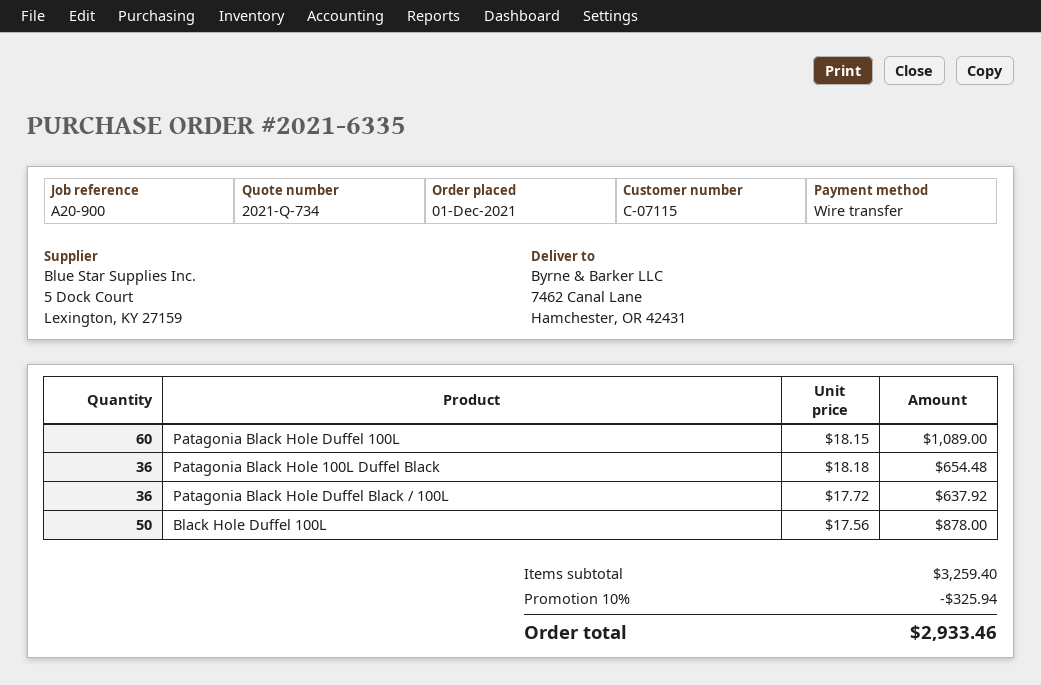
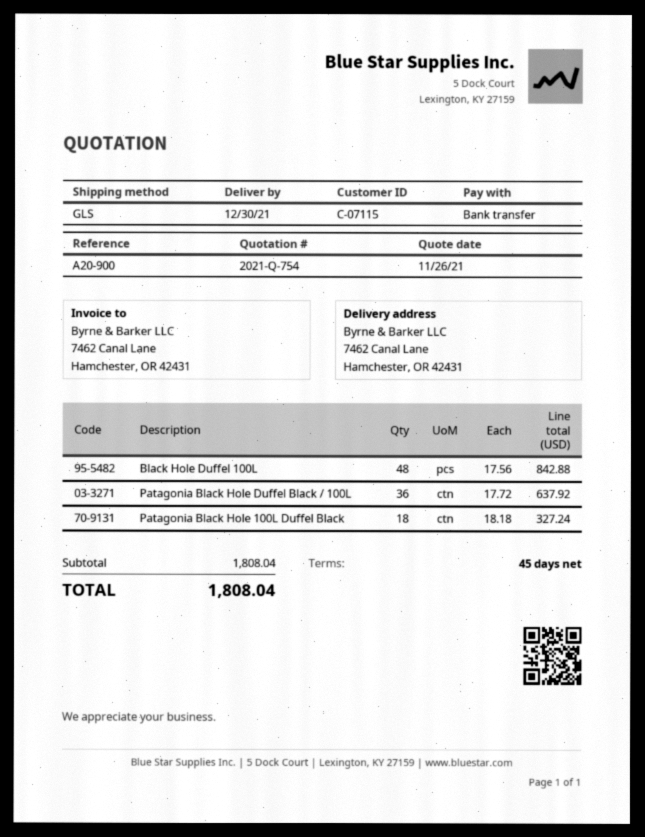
quote number: 2021-Q-734 -> 2021-Q-754
Patagonia Black Hole Duffel 100L: 60 x 18.15 = 1089.00 -> none
Patagonia Black Hole 100L Duffel Black: 36 x 18.18 = 654.48 -> 18 x 18.18 = 327.24
Black Hole Duffel 100L: 50 x 17.56 = 878.00 -> 48 x 17.56 = 842.88
subtotal: 3259.40 -> 1808.04
discount: 10% = 325.94 -> none
total: 2933.46 -> 1808.04

